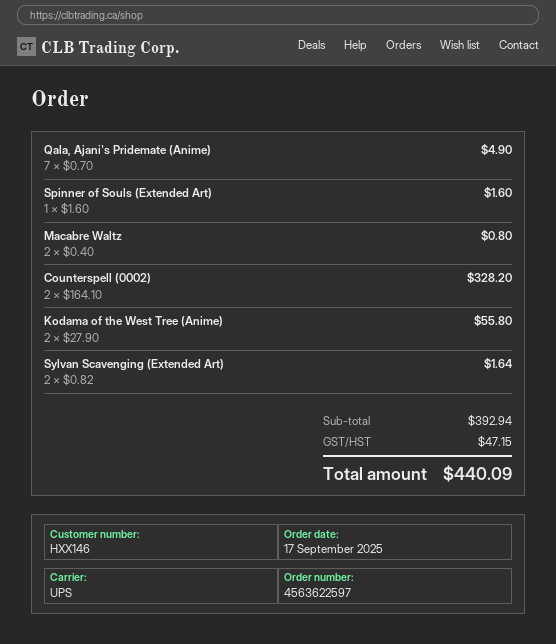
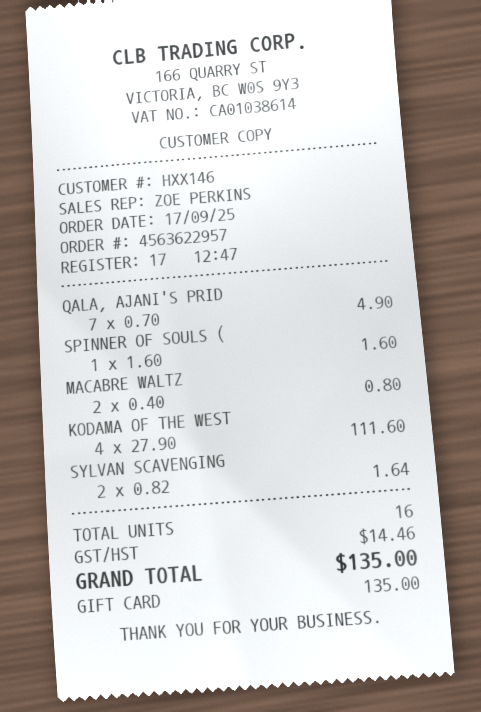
order number: 4563622597 -> 4563622957
Counterspell (0002): 2 x 164.10 = 328.20 -> none
Kodama of the West Tree (Anime): 2 x 27.90 = 55.80 -> 4 x 27.90 = 111.60
tax: 47.15 -> 14.46
total: 440.09 -> 135.00

